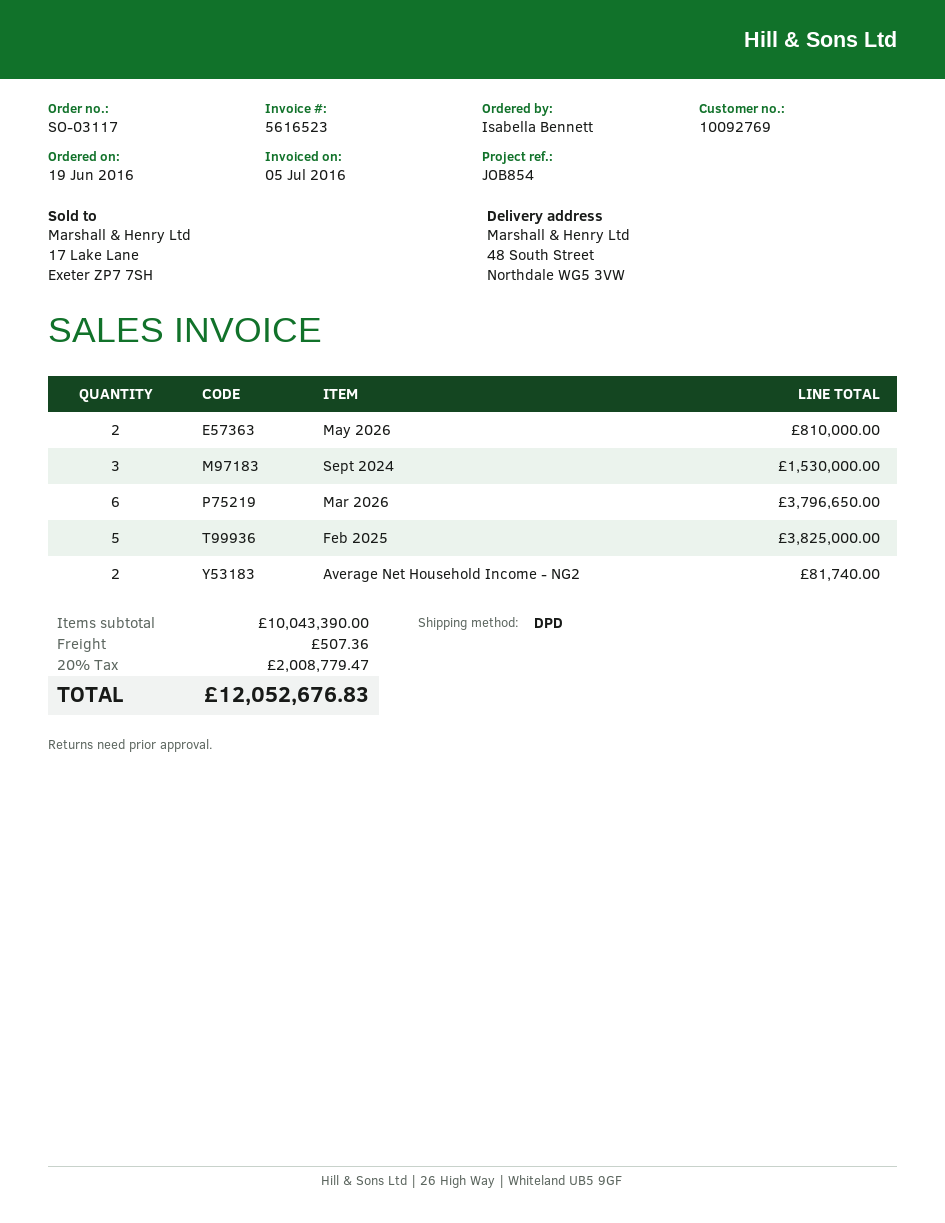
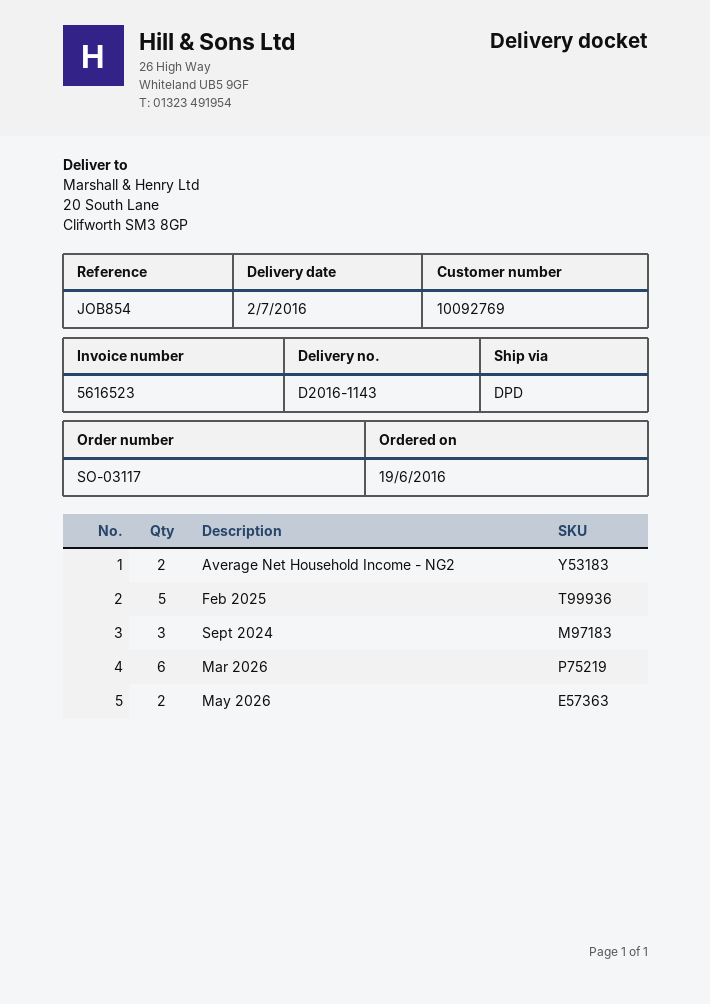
ship to: 48 South Street, Northdale WG5 3VW -> 20 South Lane, Clifworth SM3 8GP

